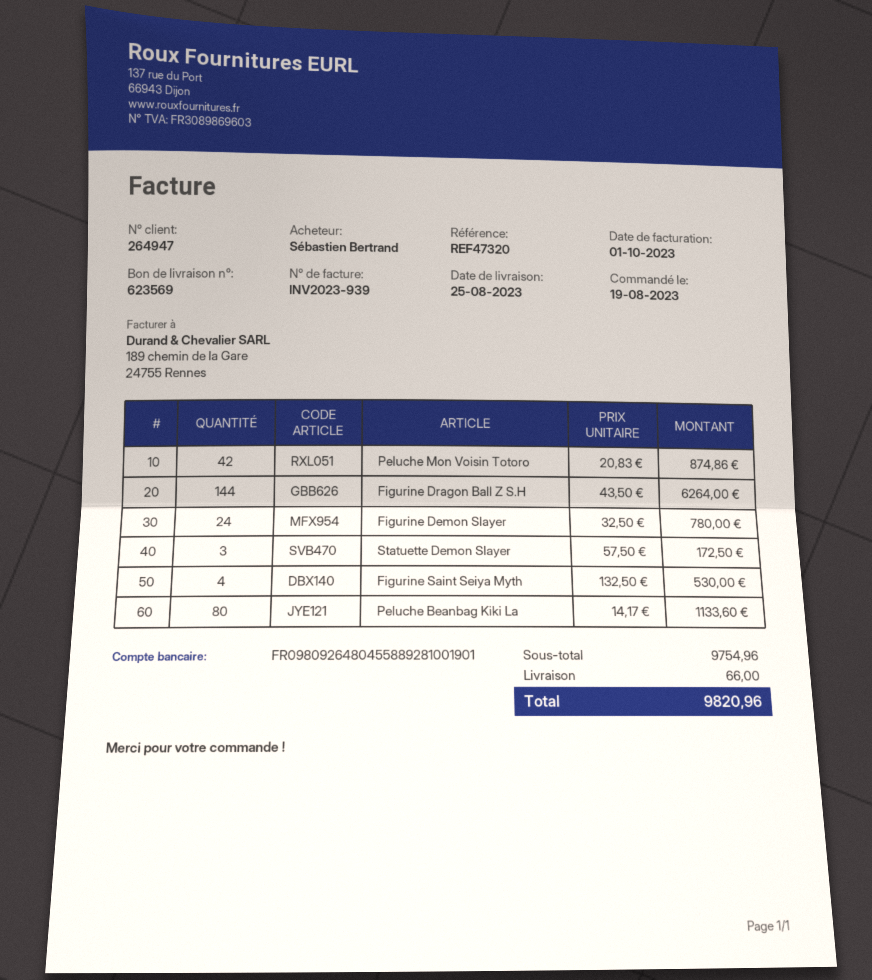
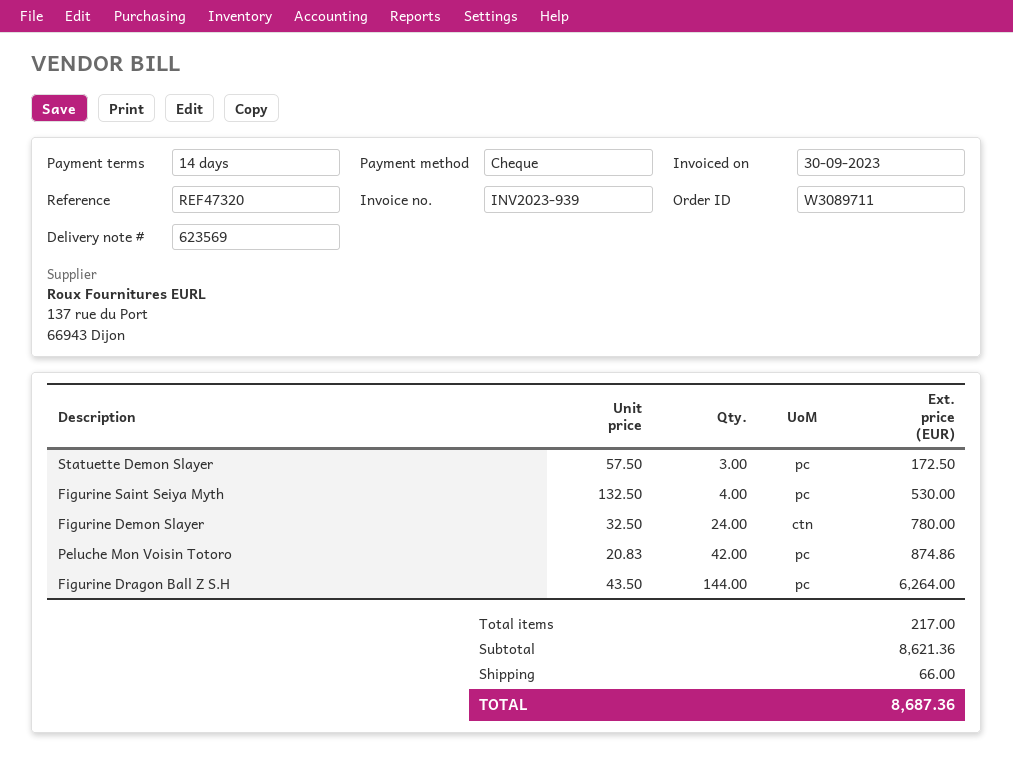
invoice date: 2023-10-01 -> 2023-09-30
Peluche Beanbag Kiki La: 80 x 14.17 = 1133.60 -> none
subtotal: 9754.96 -> 8621.36
total: 9820.96 -> 8687.36

